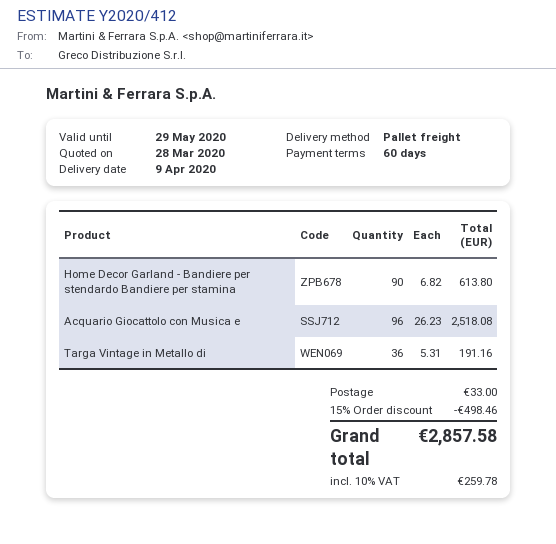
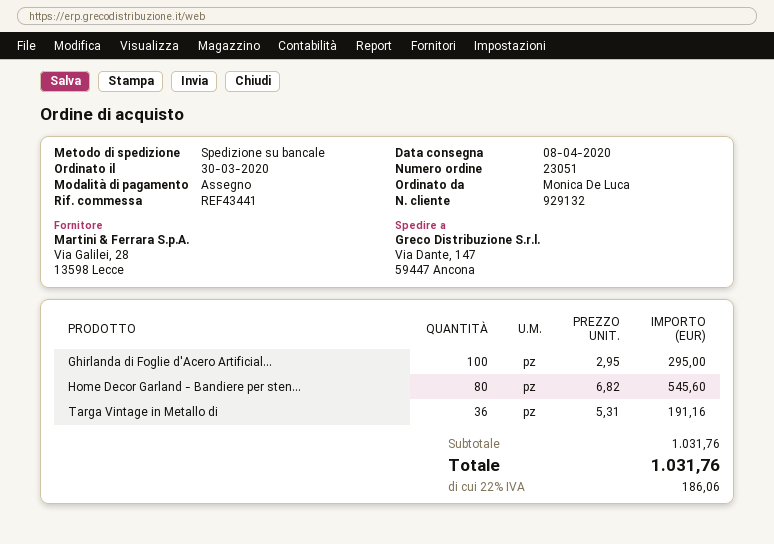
delivery date: 2020-04-09 -> 2020-04-08
Home Decor Garland - Bandiere per stendardo Bandiere per stamina: 90 x 6.82 = 613.80 -> 80 x 6.82 = 545.60
Acquario Giocattolo con Musica e: 96 x 26.23 = 2518.08 -> none
Ghirlanda di Foglie d'Acero Artificial...: none -> 100 x 2.95 = 295.00
discount: 15% = 498.46 -> none
shipping: 33.00 -> none
tax: 10% = 259.78 -> 22% = 186.06
total: 2857.58 -> 1031.76

